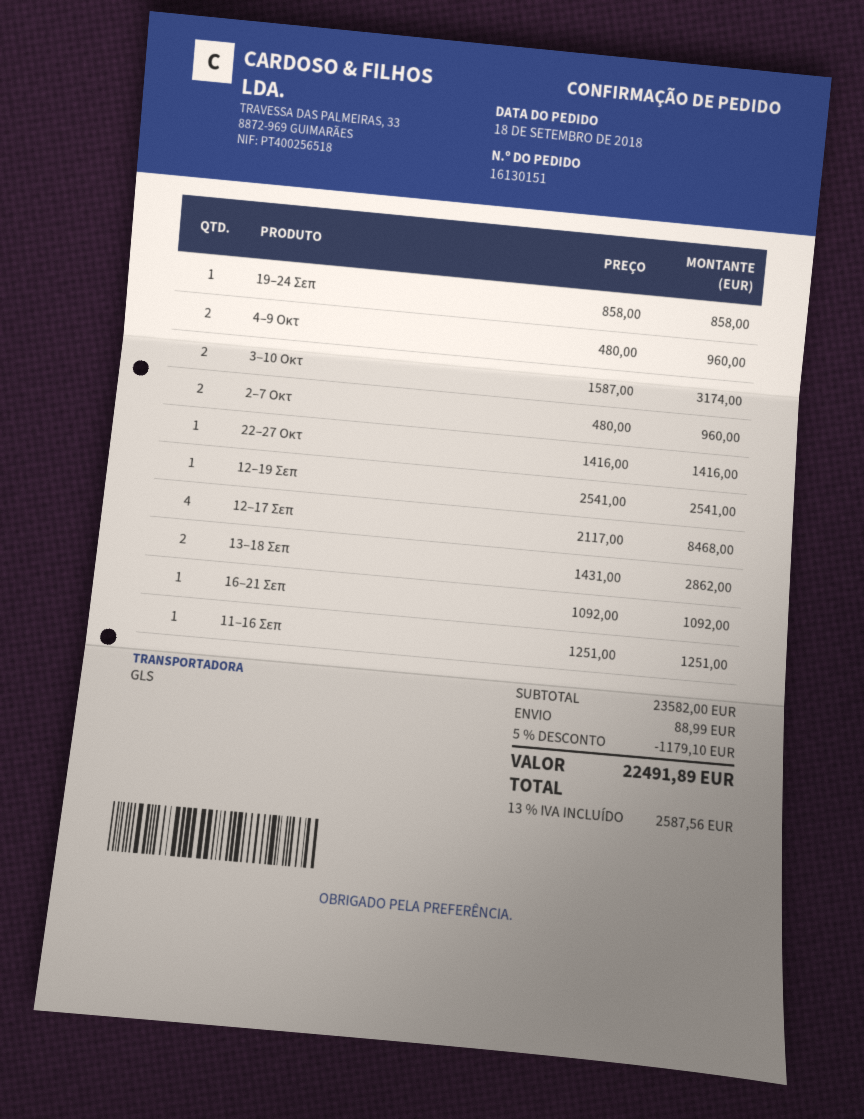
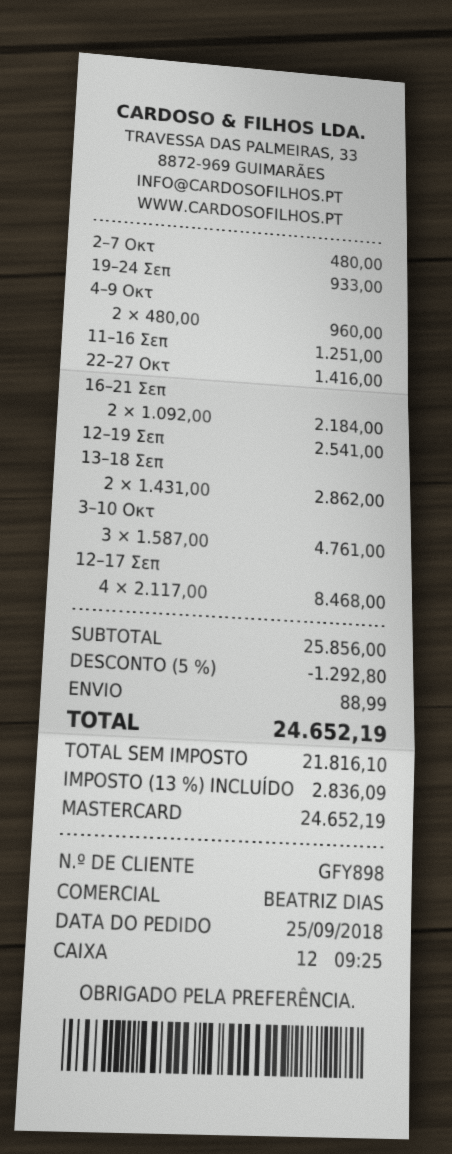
order date: 2018-09-18 -> 2018-09-25
19–24 Σεπ: 1 x 858.00 = 858.00 -> 1 x 933.00 = 933.00
3–10 Οκτ: 2 x 1587.00 = 3174.00 -> 3 x 1587.00 = 4761.00
2–7 Οκτ: 2 x 480.00 = 960.00 -> 1 x 480.00 = 480.00
16–21 Σεπ: 1 x 1092.00 = 1092.00 -> 2 x 1092.00 = 2184.00
subtotal: 23582.00 -> 25856.00
discount: 5% = 1179.10 -> 5% = 1292.80
tax: 13% = 2587.56 -> 13% = 2836.09
total: 22491.89 -> 24652.19

